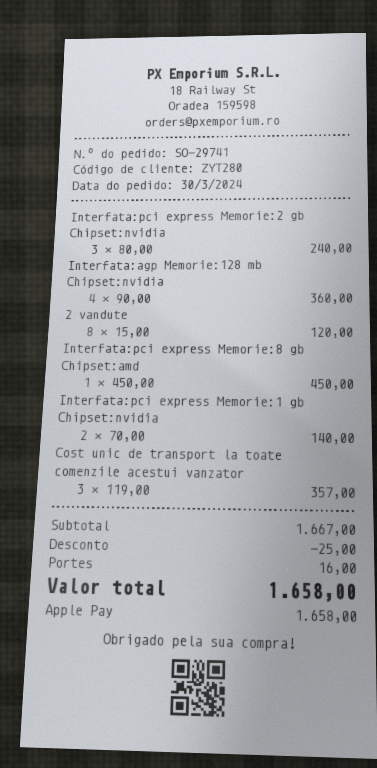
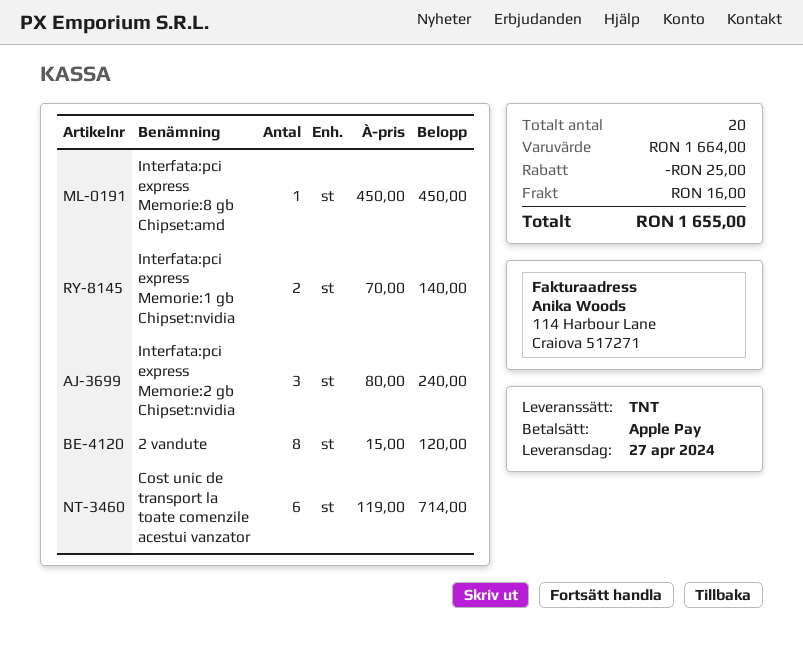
Interfata:agp Memorie:128 mb Chipset:nvidia: 4 x 90.00 = 360.00 -> none
Cost unic de transport la toate comenzile acestui vanzator: 3 x 119.00 = 357.00 -> 6 x 119.00 = 714.00
subtotal: 1667.00 -> 1664.00
total: 1658.00 -> 1655.00

